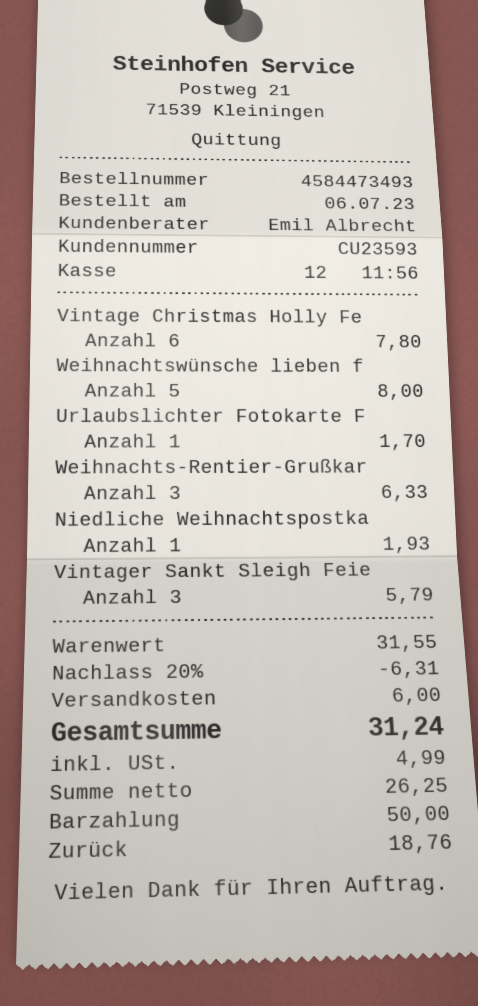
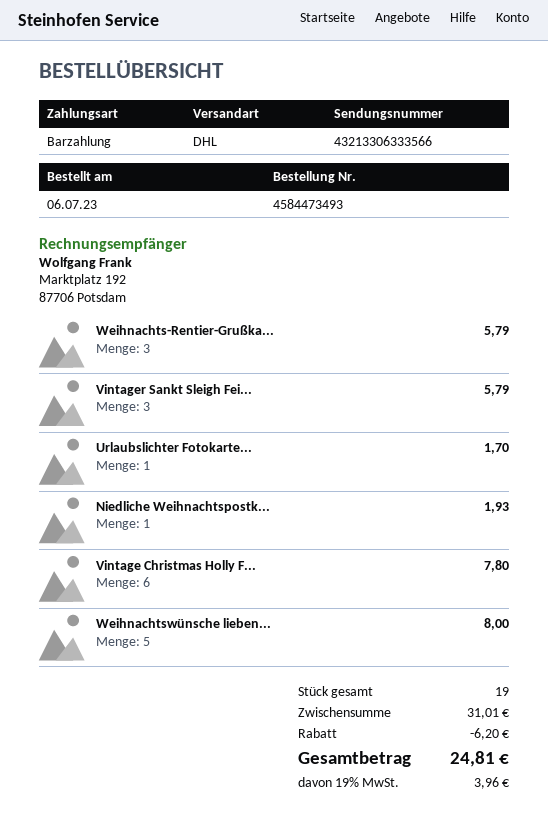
Weihnachts-Rentier-Grußkar: 3 for 6.33 -> 3 for 5.79
subtotal: 31.55 -> 31.01
discount: 6.31 -> 6.20
shipping: 6.00 -> none
tax: 4.99 -> 3.96
total: 31.24 -> 24.81

